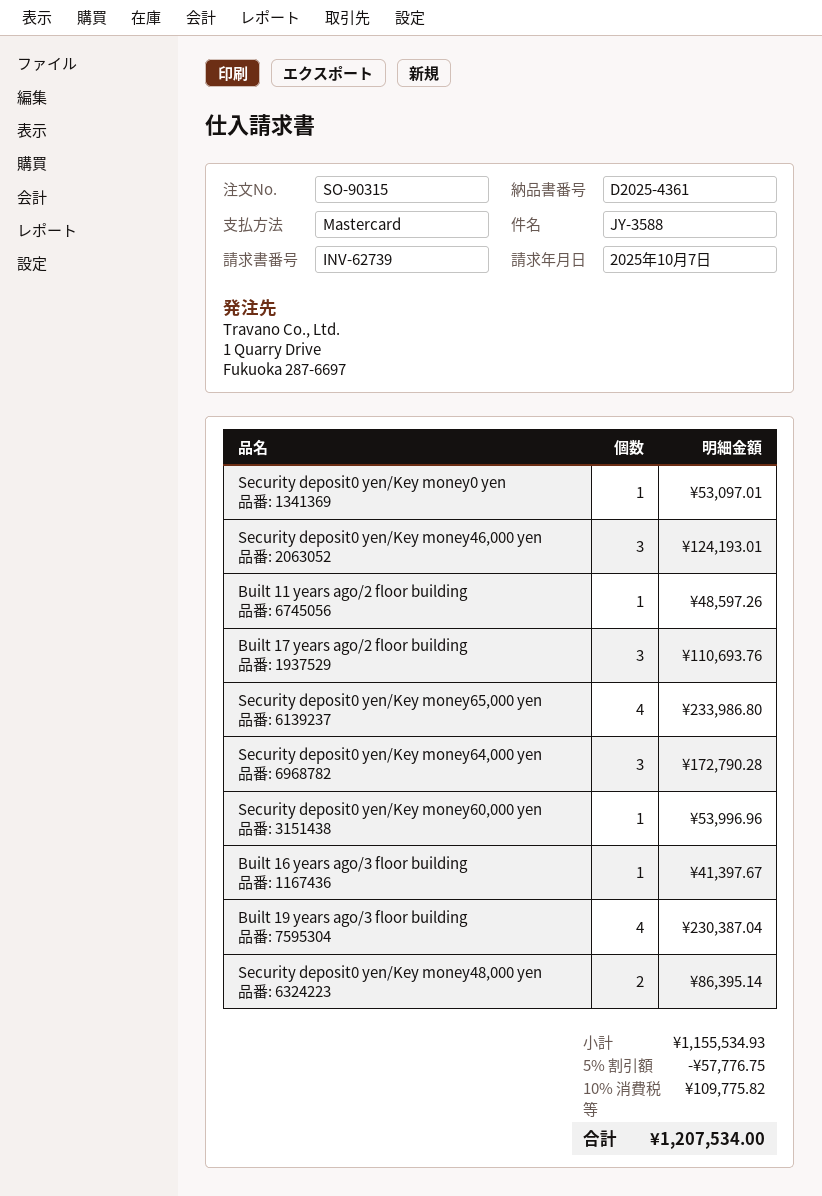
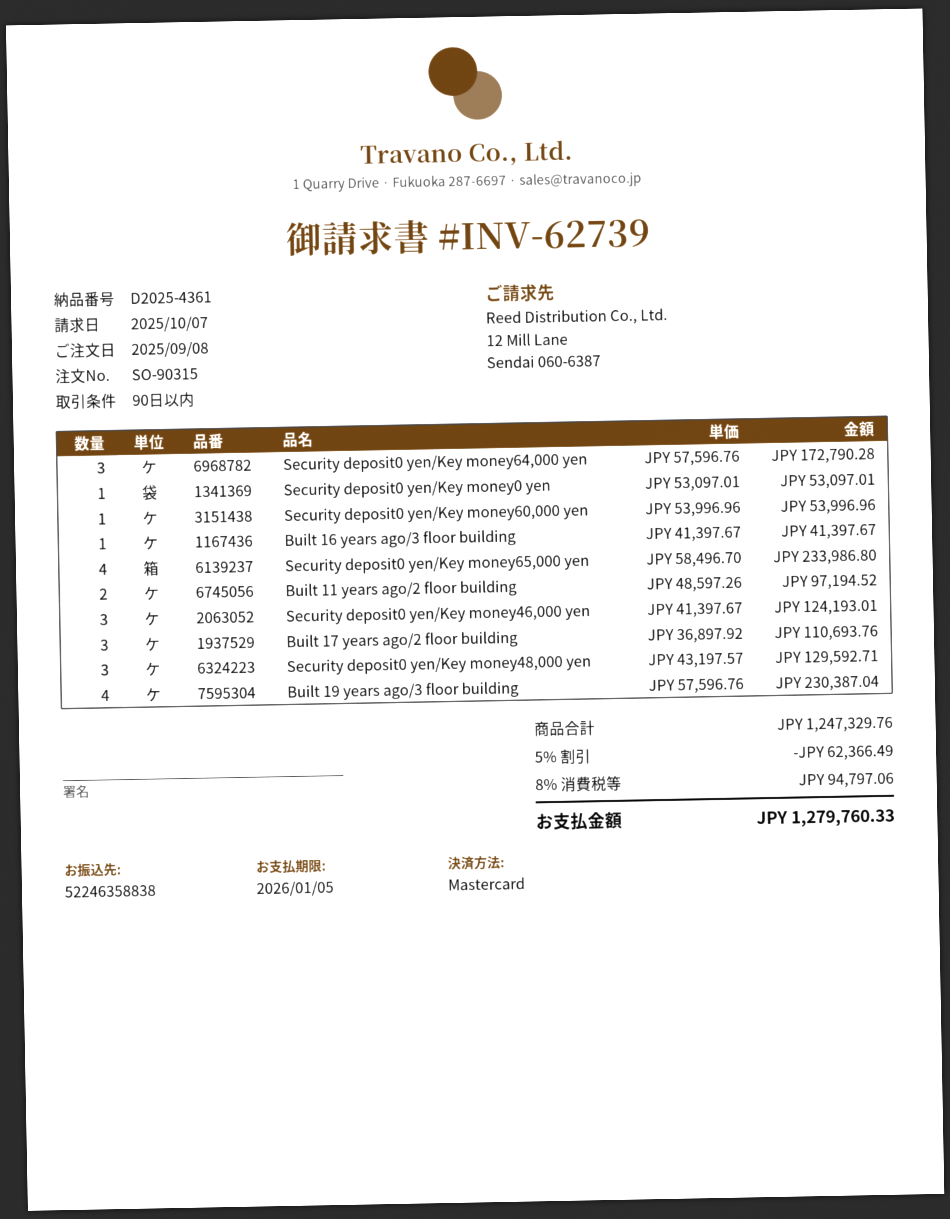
Built 11 years ago/2 floor building: 1 for 48597.26 -> 2 for 97194.52
Security deposit0 yen/Key money48,000 yen: 2 for 86395.14 -> 3 for 129592.71
subtotal: 1155534.93 -> 1247329.76
discount: 5% = 57776.75 -> 5% = 62366.49
tax: 10% = 109775.82 -> 8% = 94797.06
total: 1207534.00 -> 1279760.33

